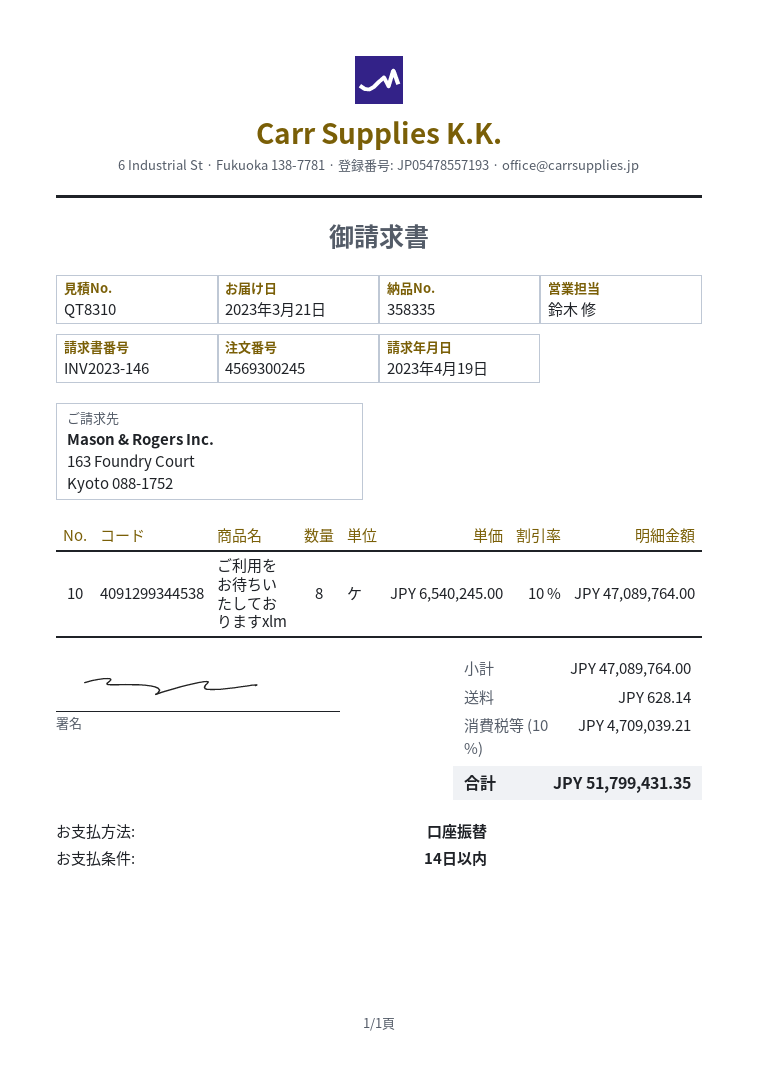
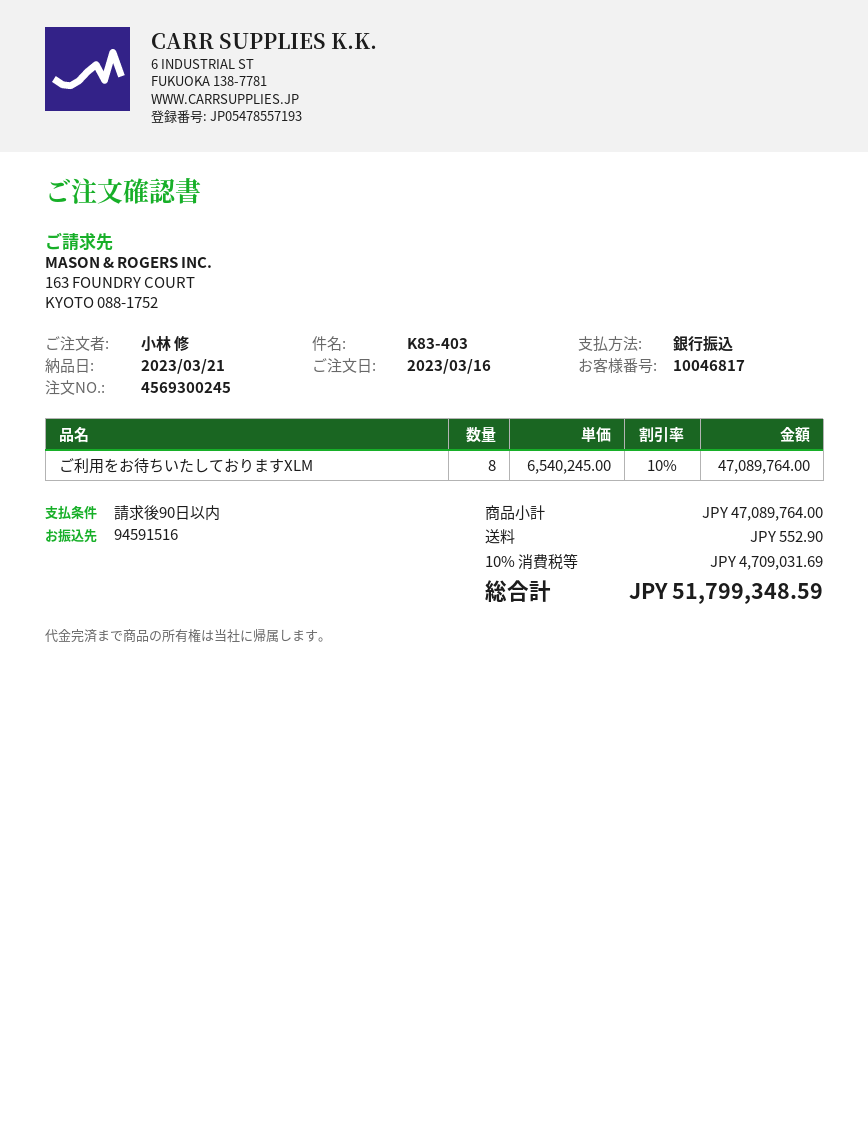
payment terms: 14 days -> 90 days
payment method: direct debit -> bank transfer
shipping: 628.14 -> 552.90
tax: 10% = 4709039.21 -> 10% = 4709031.69
total: 51799431.35 -> 51799348.59

